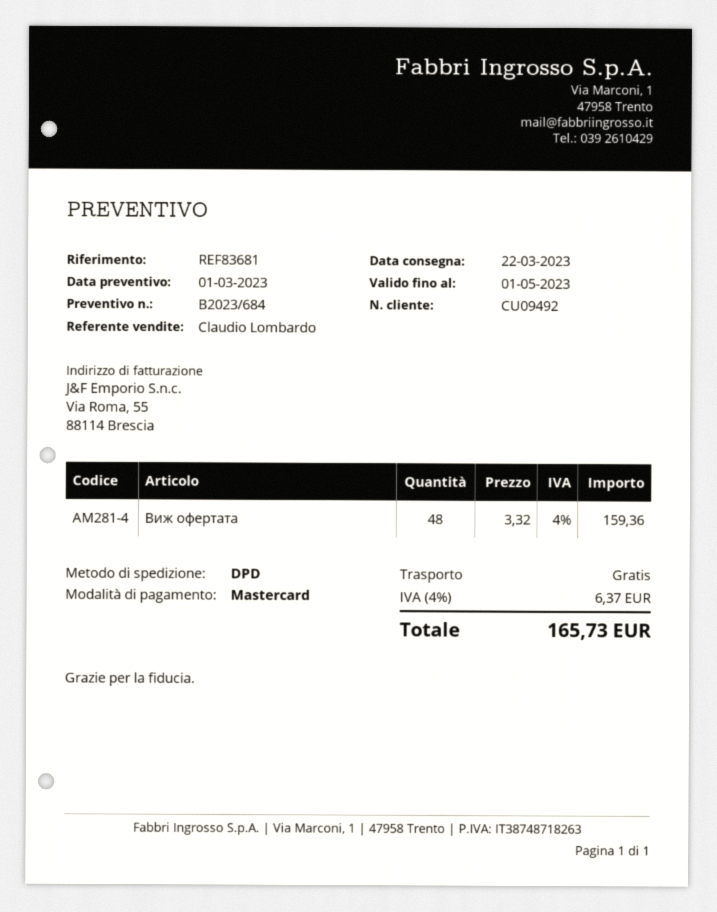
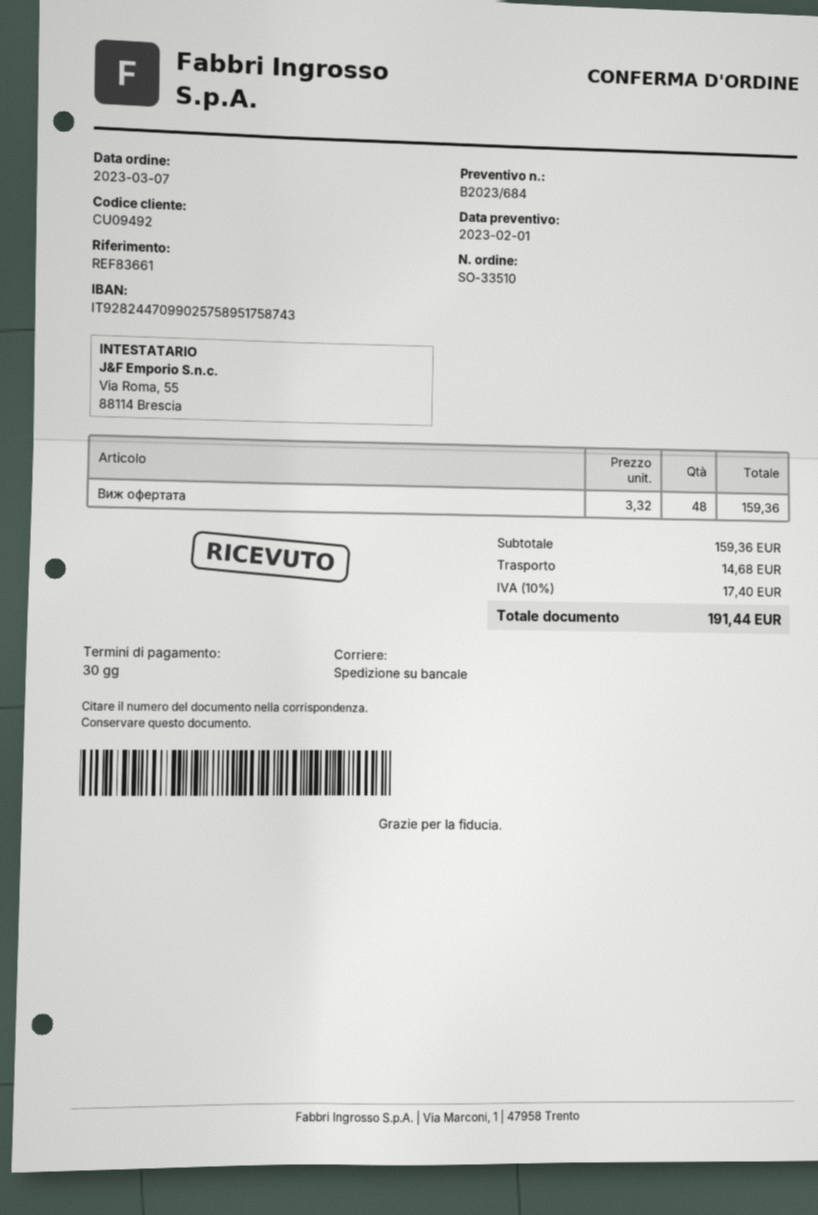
quote date: 2023-03-01 -> 2023-02-01
reference: REF83681 -> REF83661
shipping method: DPD -> pallet freight
shipping: 0.00 -> 14.68
tax: 4% = 6.37 -> 10% = 17.40
total: 165.73 -> 191.44

